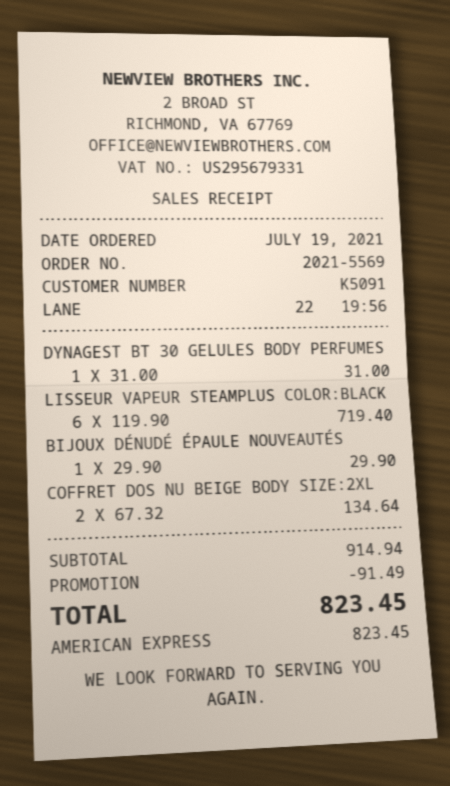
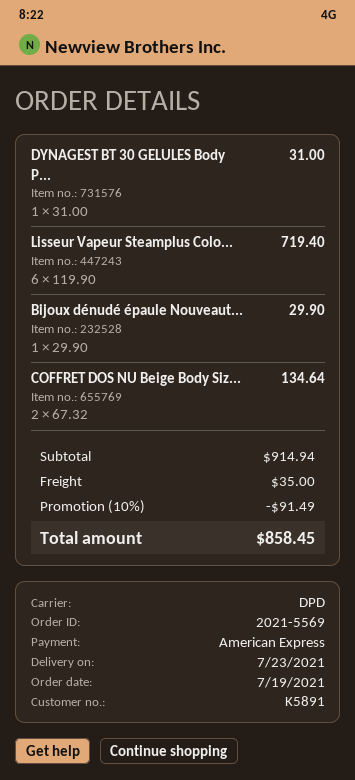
customer number: K5091 -> K5891
shipping: none -> 35.00
total: 823.45 -> 858.45

